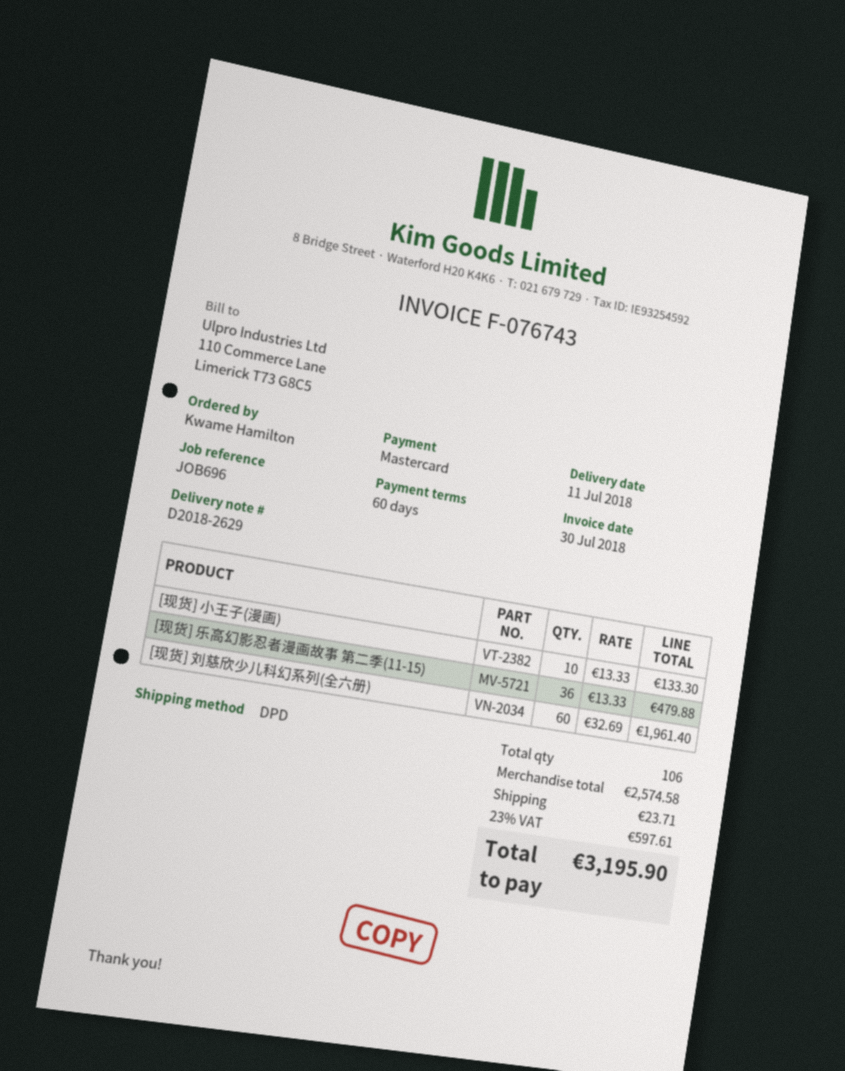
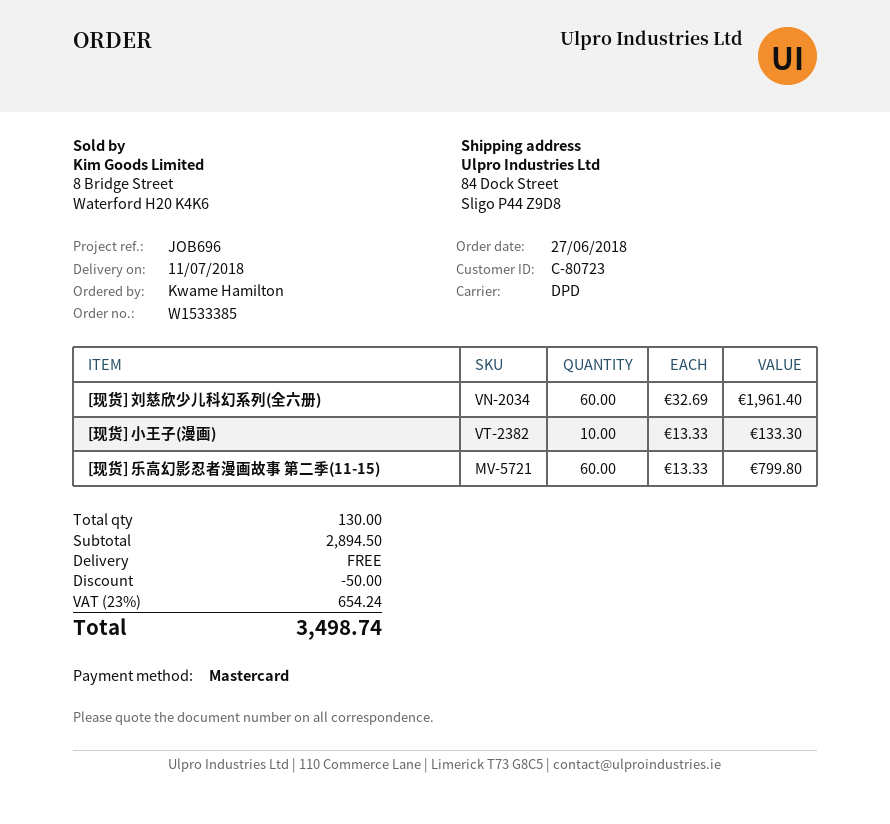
[现货] 乐高幻影忍者漫画故事 第二季(11-15): 36 x 13.33 = 479.88 -> 60 x 13.33 = 799.80
total quantity: 106 -> 130
subtotal: 2574.58 -> 2894.50
discount: none -> 50.00
shipping: 23.71 -> 0.00
tax: 23% = 597.61 -> 23% = 654.24
total: 3195.90 -> 3498.74

